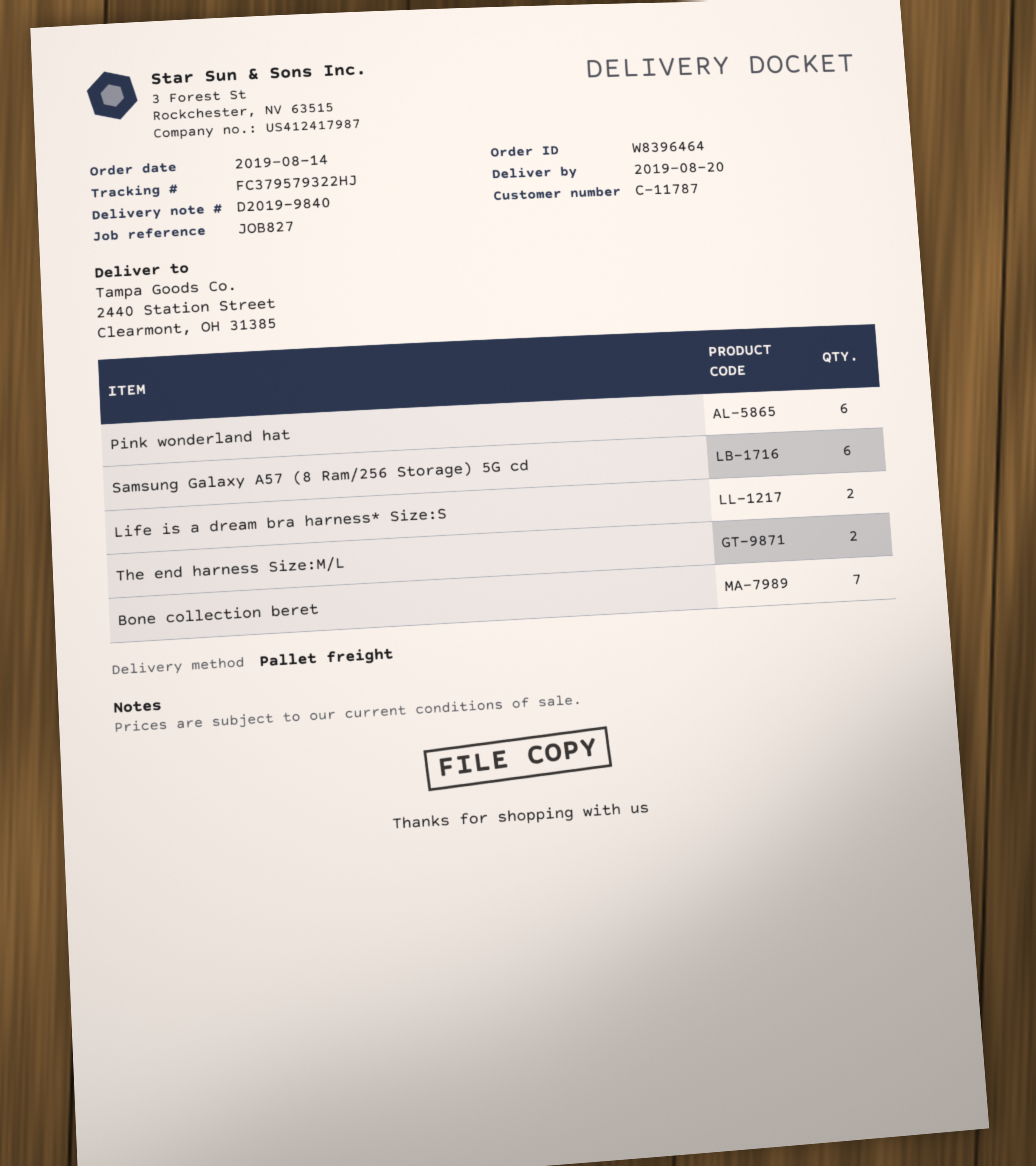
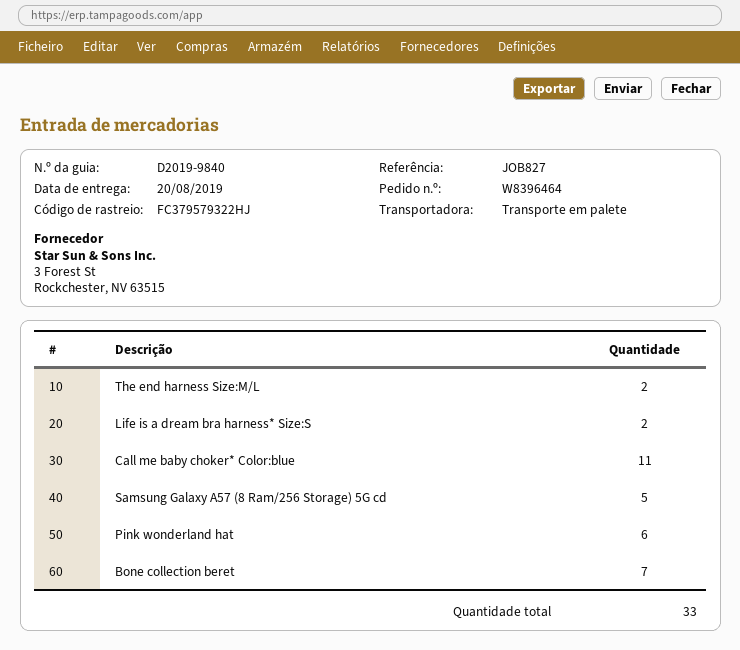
Samsung Galaxy A57 (8 Ram/256 Storage) 5G cd: 6 -> 5
Call me baby choker* Color:blue: none -> 11

